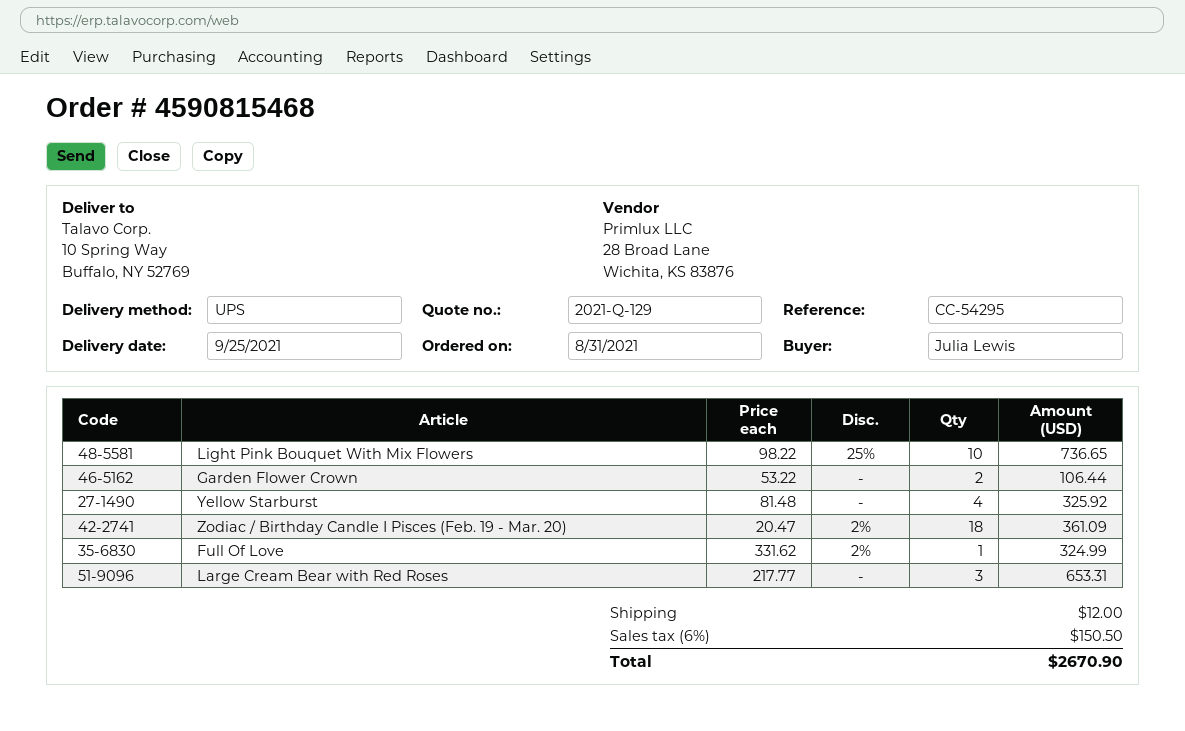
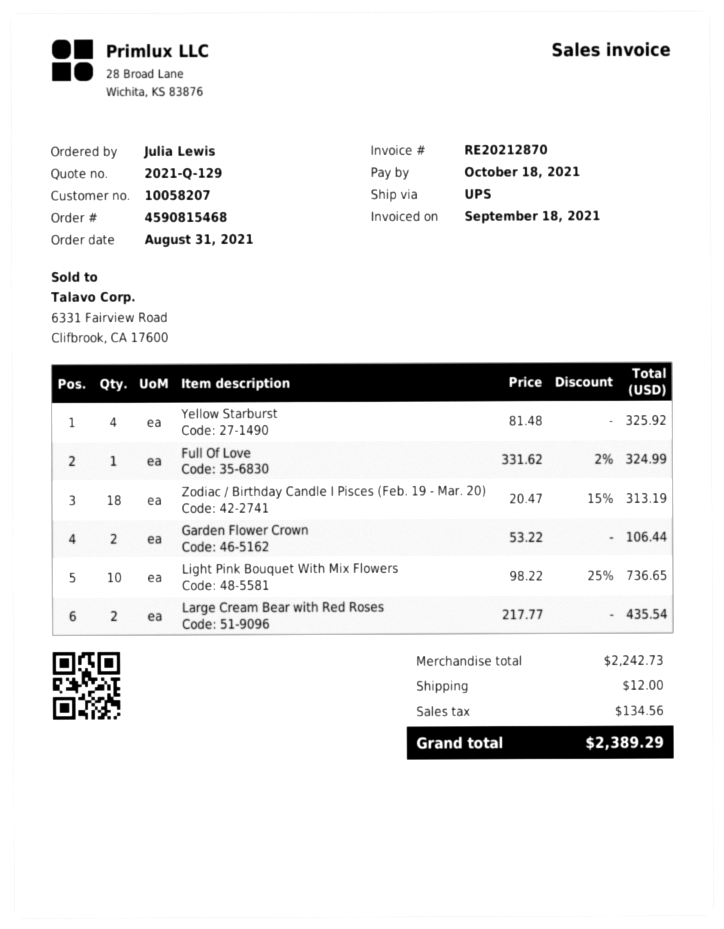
Zodiac / Birthday Candle I Pisces (Feb. 19 - Mar. 20): 18 x 20.47 - 2% = 361.09 -> 18 x 20.47 - 15% = 313.19
Large Cream Bear with Red Roses: 3 x 217.77 = 653.31 -> 2 x 217.77 = 435.54
tax: 150.50 -> 134.56
total: 2670.90 -> 2389.29

